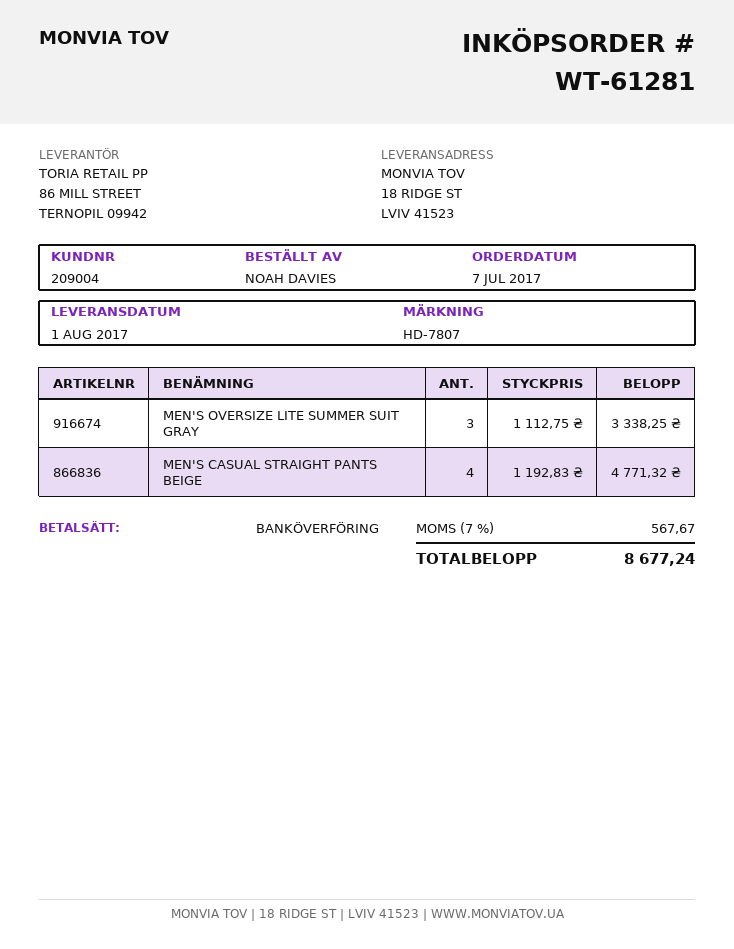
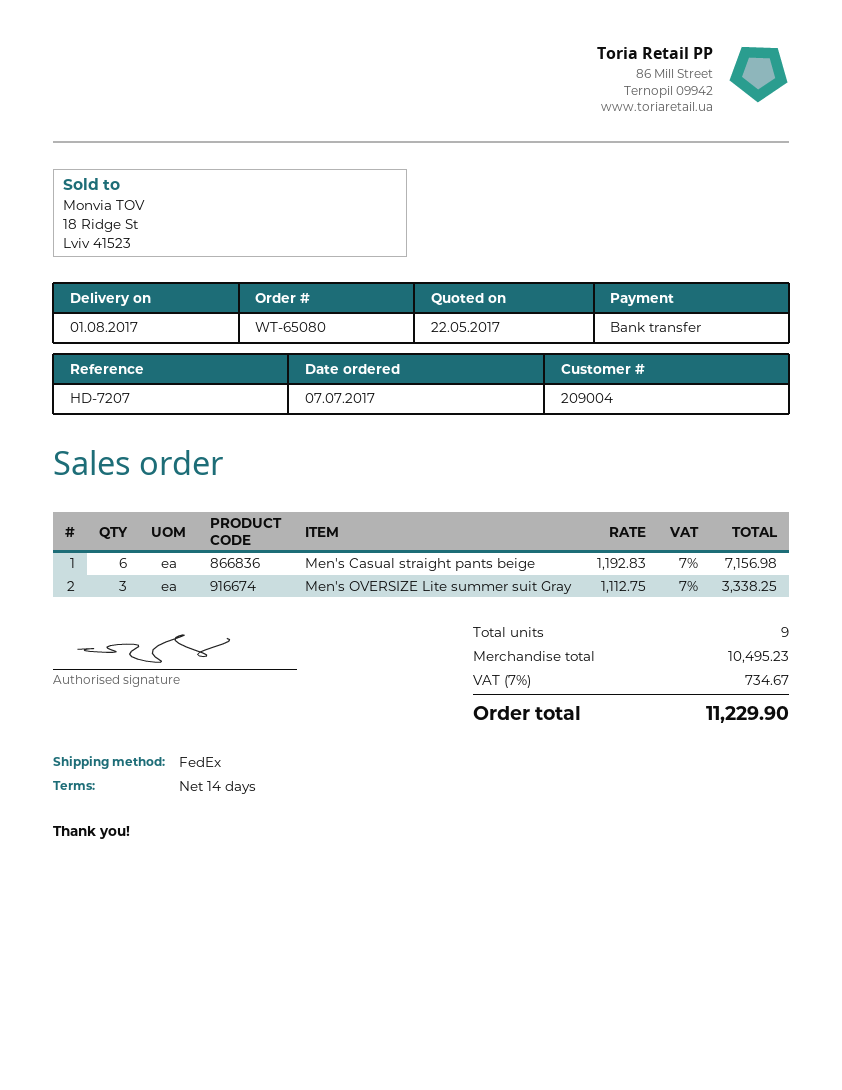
order number: WT-61281 -> WT-65080
reference: HD-7807 -> HD-7207
MEN'S CASUAL STRAIGHT PANTS BEIGE: 4 x 1192.83 = 4771.32 -> 6 x 1192.83 = 7156.98
tax: 7% = 567.67 -> 7% = 734.67
total: 8677.24 -> 11229.90

